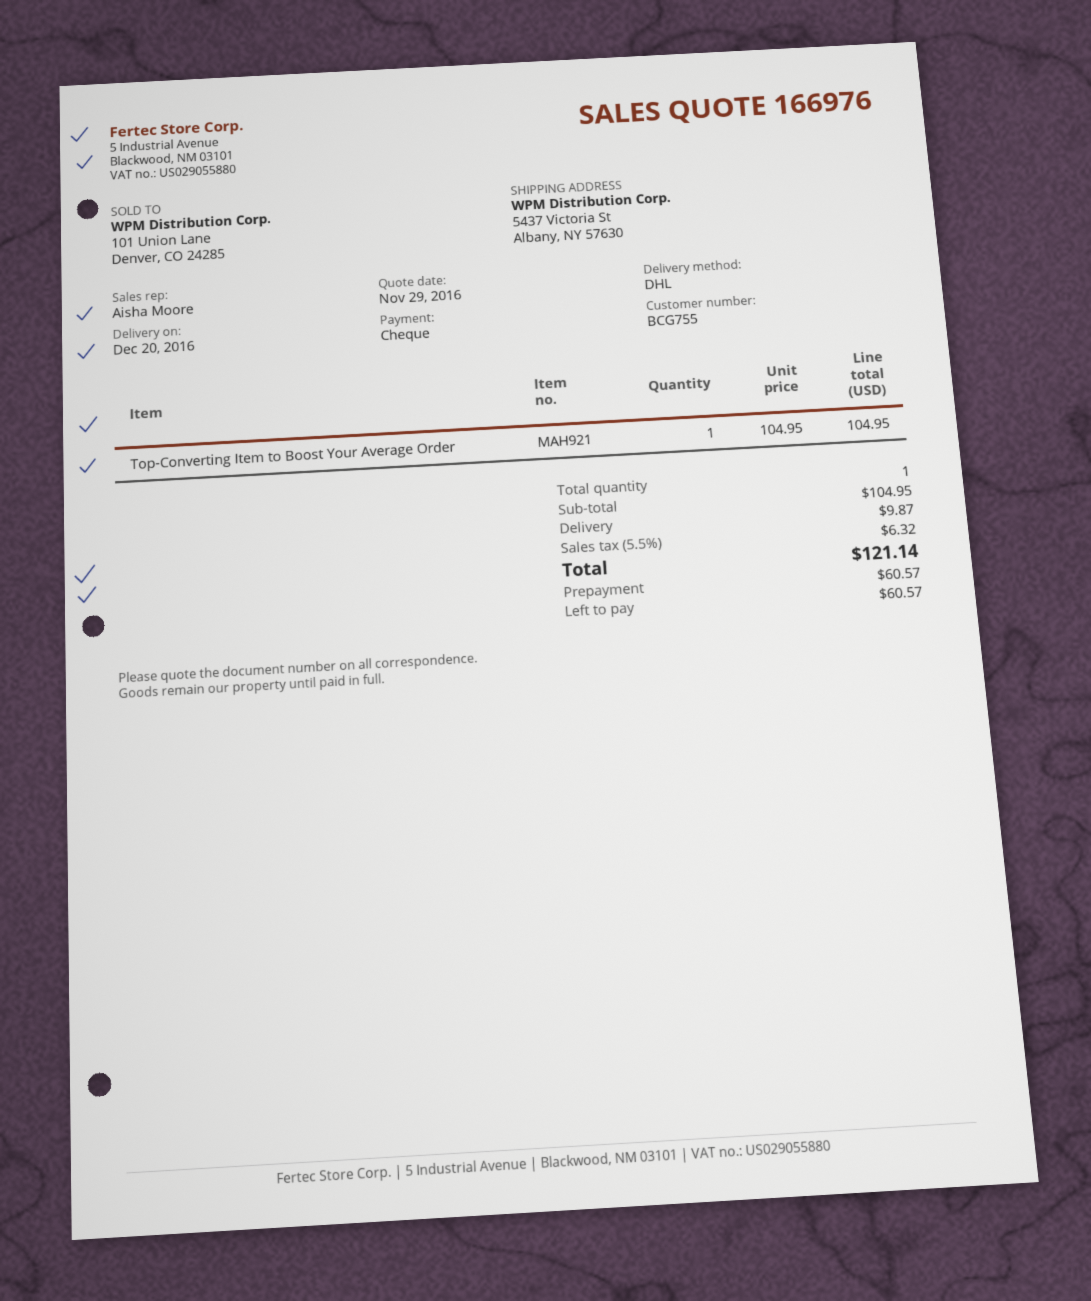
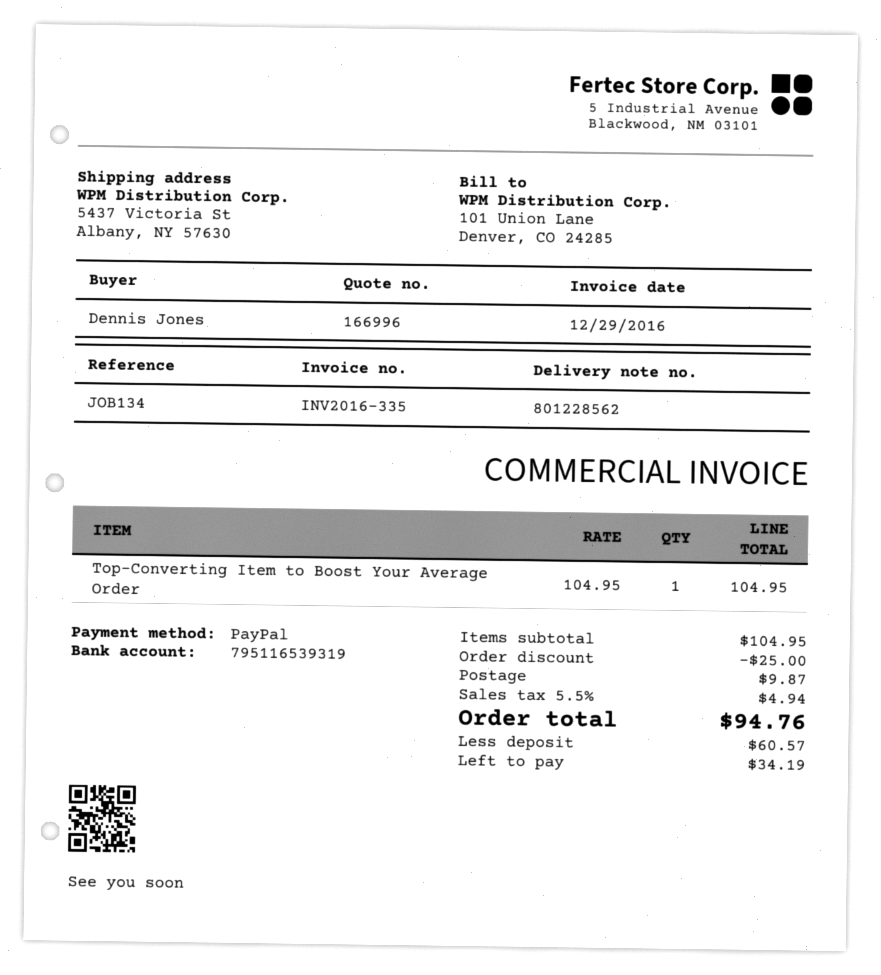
quote number: 166976 -> 166996
payment method: cheque -> PayPal
discount: none -> 25.00
tax: 5.5% = 6.32 -> 5.5% = 4.94
total: 121.14 -> 94.76
balance: 60.57 -> 34.19

